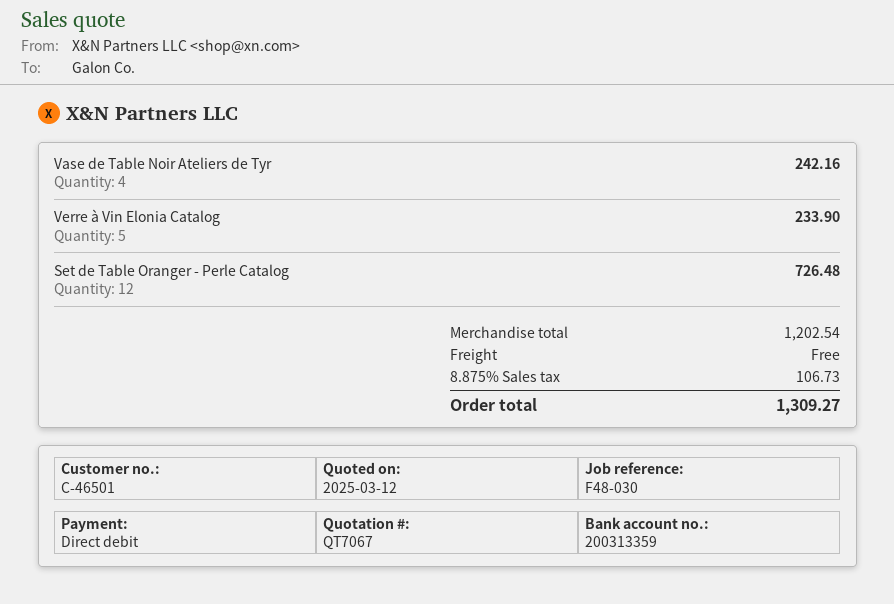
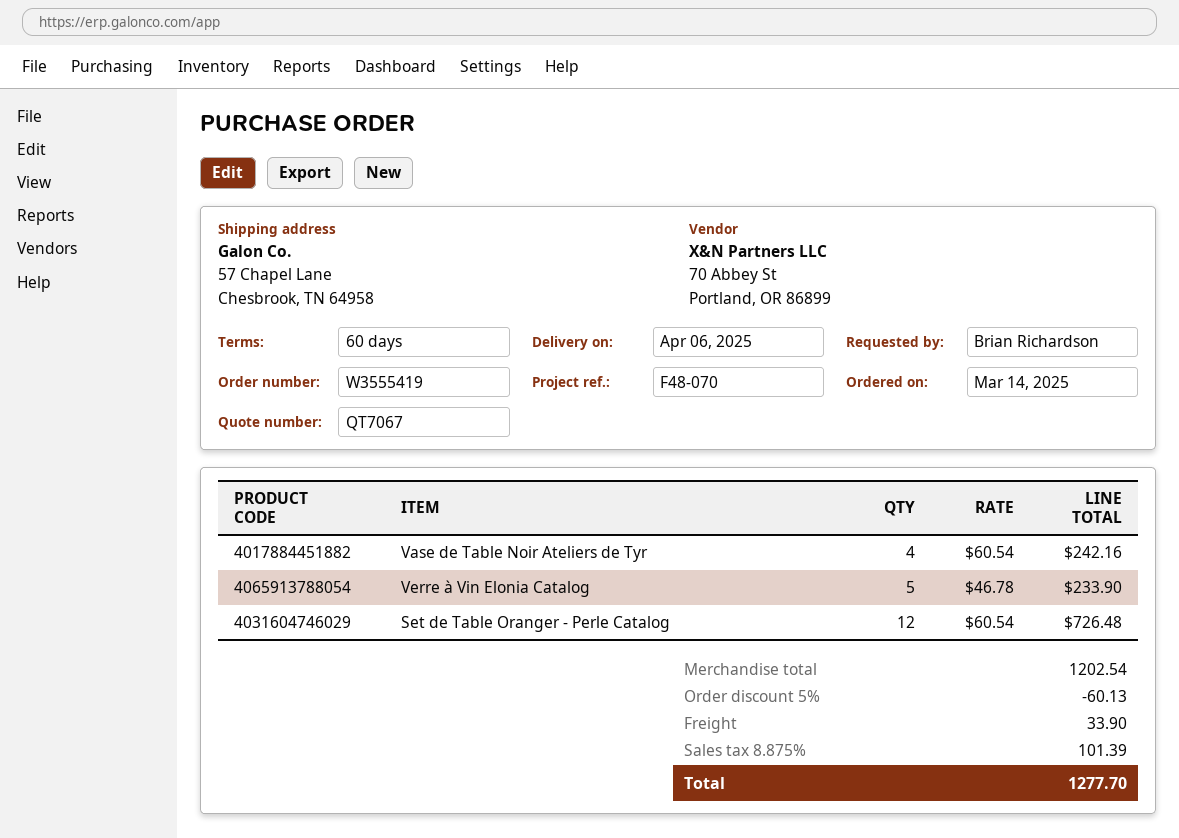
reference: F48-030 -> F48-070
discount: none -> 5% = 60.13
shipping: 0.00 -> 33.90
tax: 8.875% = 106.73 -> 8.875% = 101.39
total: 1309.27 -> 1277.70

